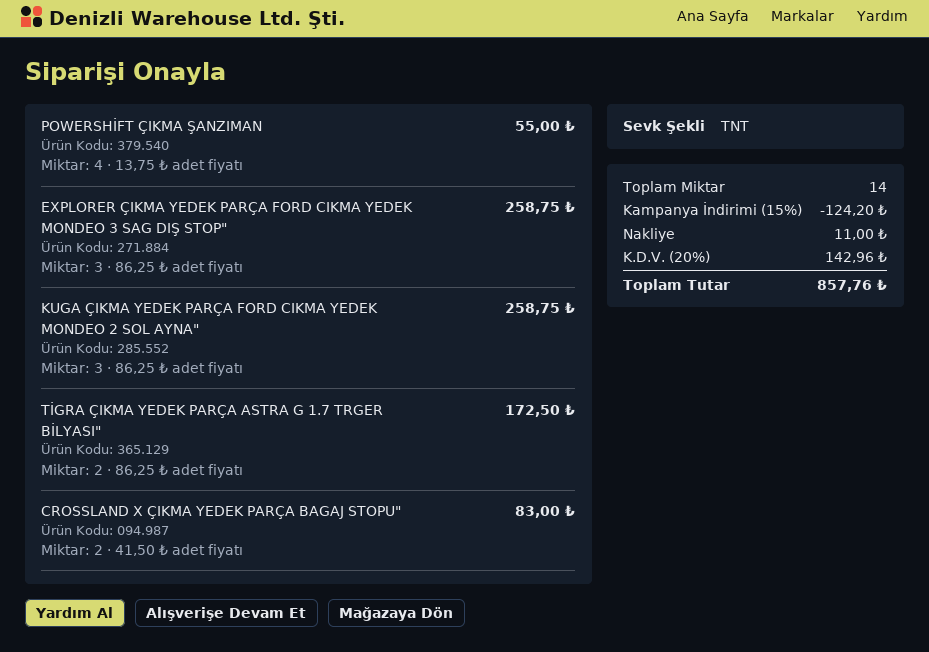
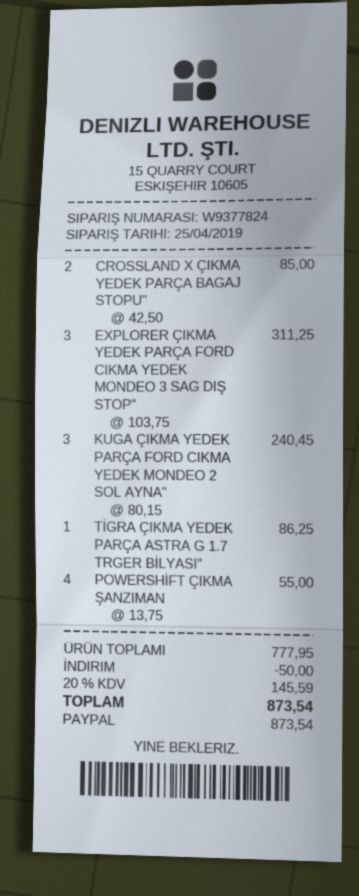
EXPLORER ÇIKMA YEDEK PARÇA FORD CIKMA YEDEK MONDEO 3 SAG DIŞ STOP": 3 x 86.25 = 258.75 -> 3 x 103.75 = 311.25
KUGA ÇIKMA YEDEK PARÇA FORD CIKMA YEDEK MONDEO 2 SOL AYNA": 3 x 86.25 = 258.75 -> 3 x 80.15 = 240.45
TİGRA ÇIKMA YEDEK PARÇA ASTRA G 1.7 TRGER BİLYASI": 2 x 86.25 = 172.50 -> 1 x 86.25 = 86.25
CROSSLAND X ÇIKMA YEDEK PARÇA BAGAJ STOPU": 2 x 41.50 = 83.00 -> 2 x 42.50 = 85.00
discount: 124.20 -> 50.00
shipping: 11.00 -> none
tax: 20% = 142.96 -> 20% = 145.59
total: 857.76 -> 873.54

